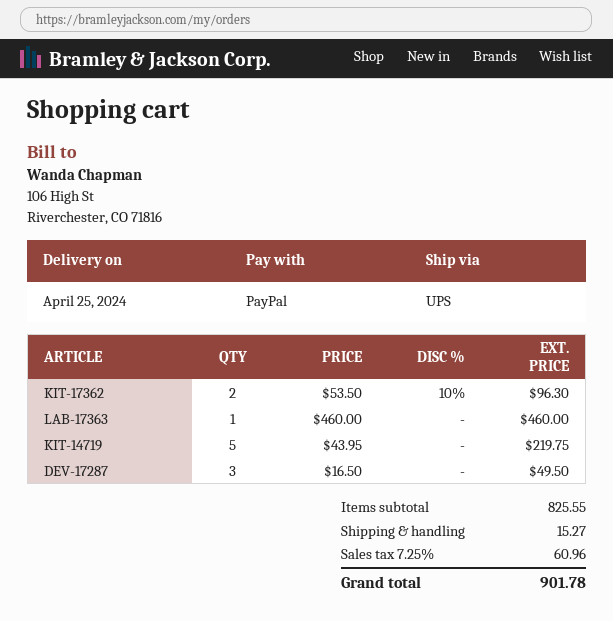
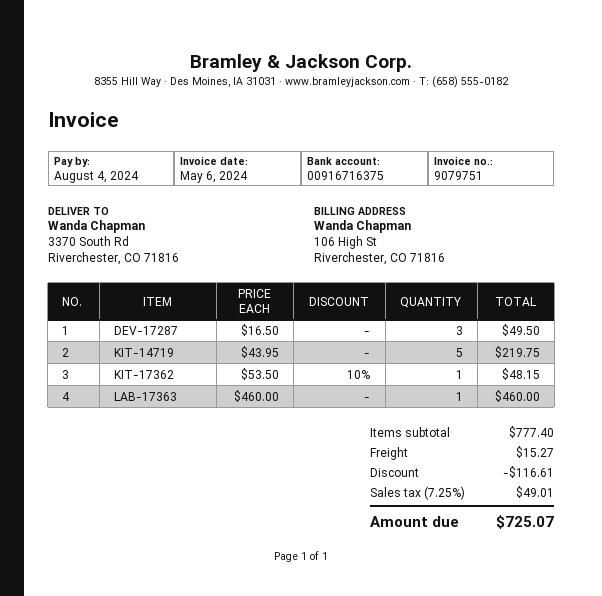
KIT-17362: 2 x 53.50 - 10% = 96.30 -> 1 x 53.50 - 10% = 48.15
subtotal: 825.55 -> 777.40
discount: none -> 116.61
tax: 7.25% = 60.96 -> 7.25% = 49.01
total: 901.78 -> 725.07

